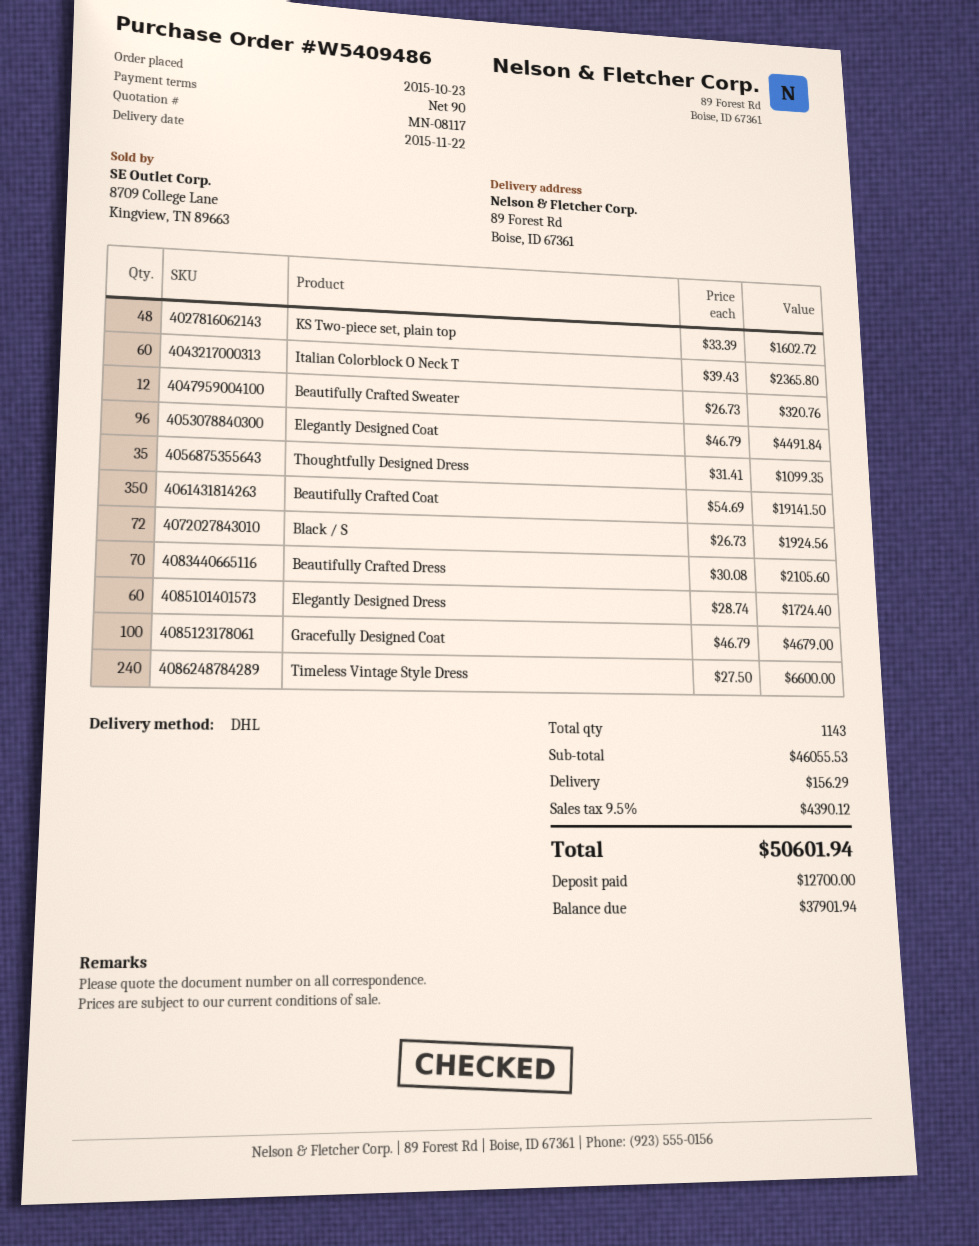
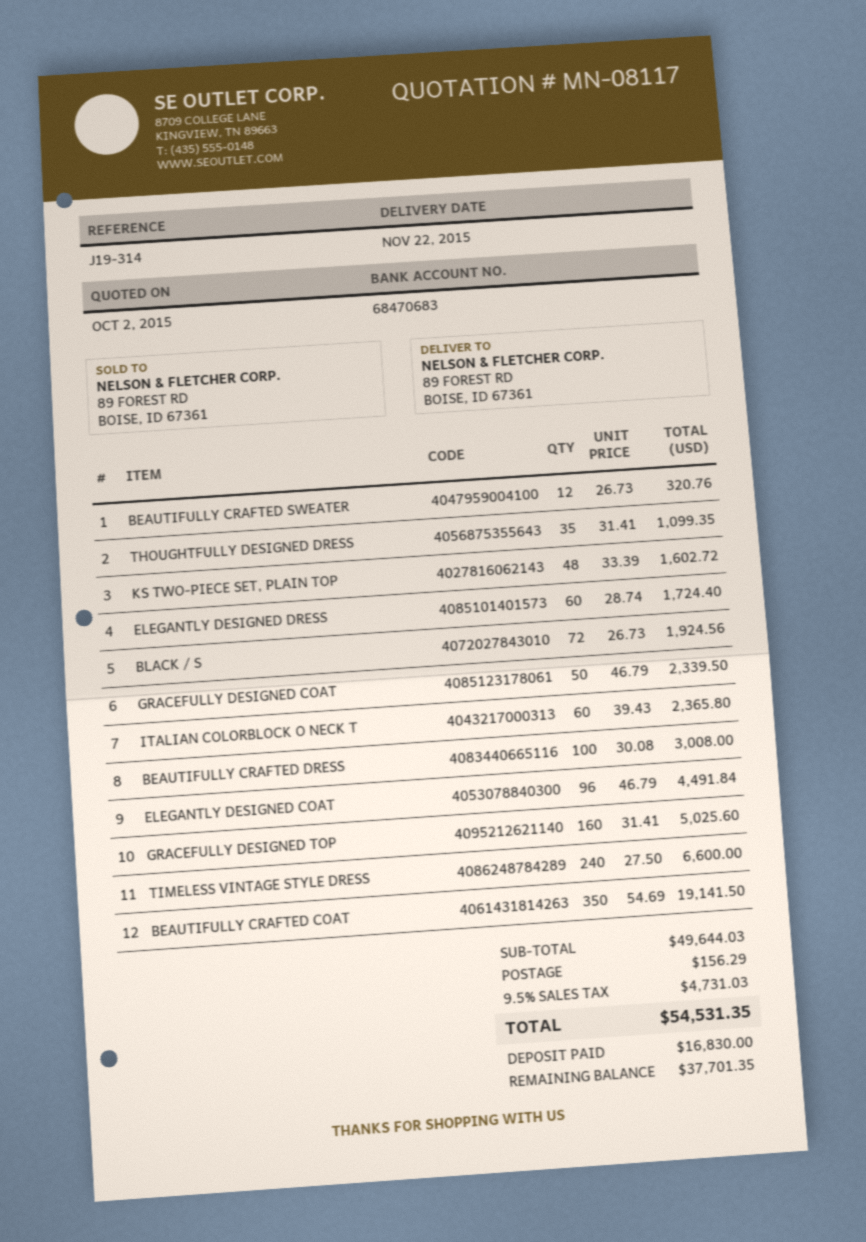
Beautifully Crafted Dress: 70 x 30.08 = 2105.60 -> 100 x 30.08 = 3008.00
Gracefully Designed Coat: 100 x 46.79 = 4679.00 -> 50 x 46.79 = 2339.50
GRACEFULLY DESIGNED TOP: none -> 160 x 31.41 = 5025.60
subtotal: 46055.53 -> 49644.03
tax: 9.5% = 4390.12 -> 9.5% = 4731.03
total: 50601.94 -> 54531.35
deposit: 12700.00 -> 16830.00
balance: 37901.94 -> 37701.35

